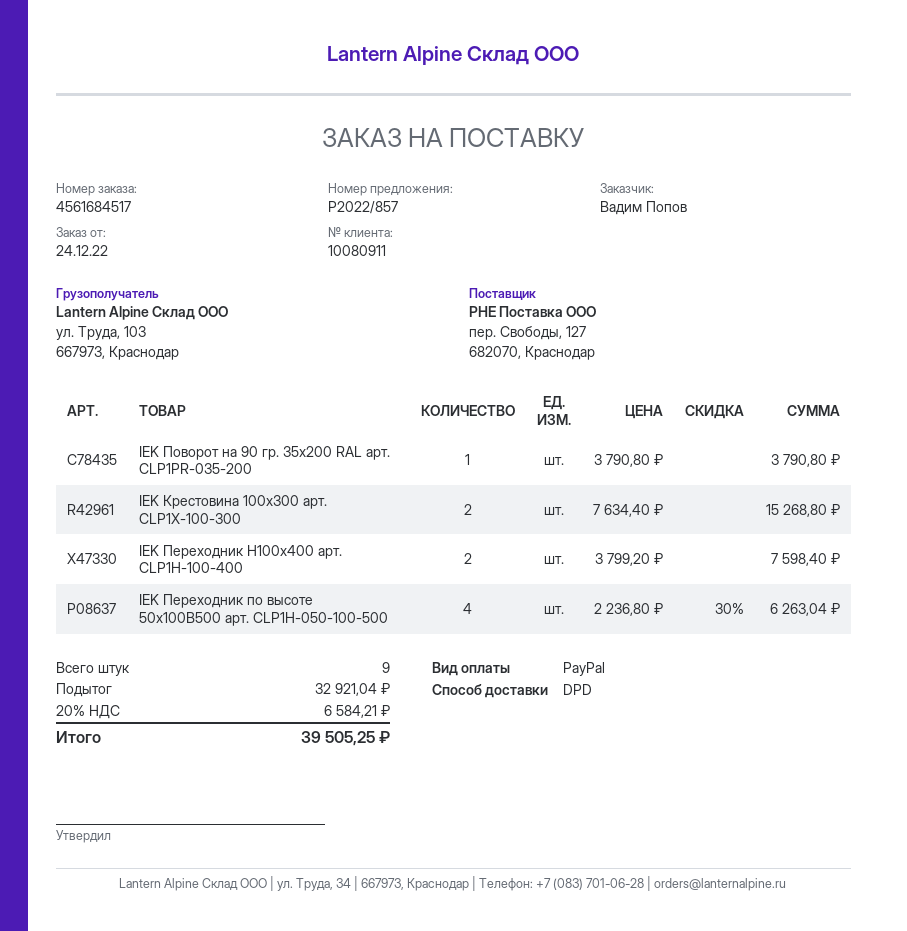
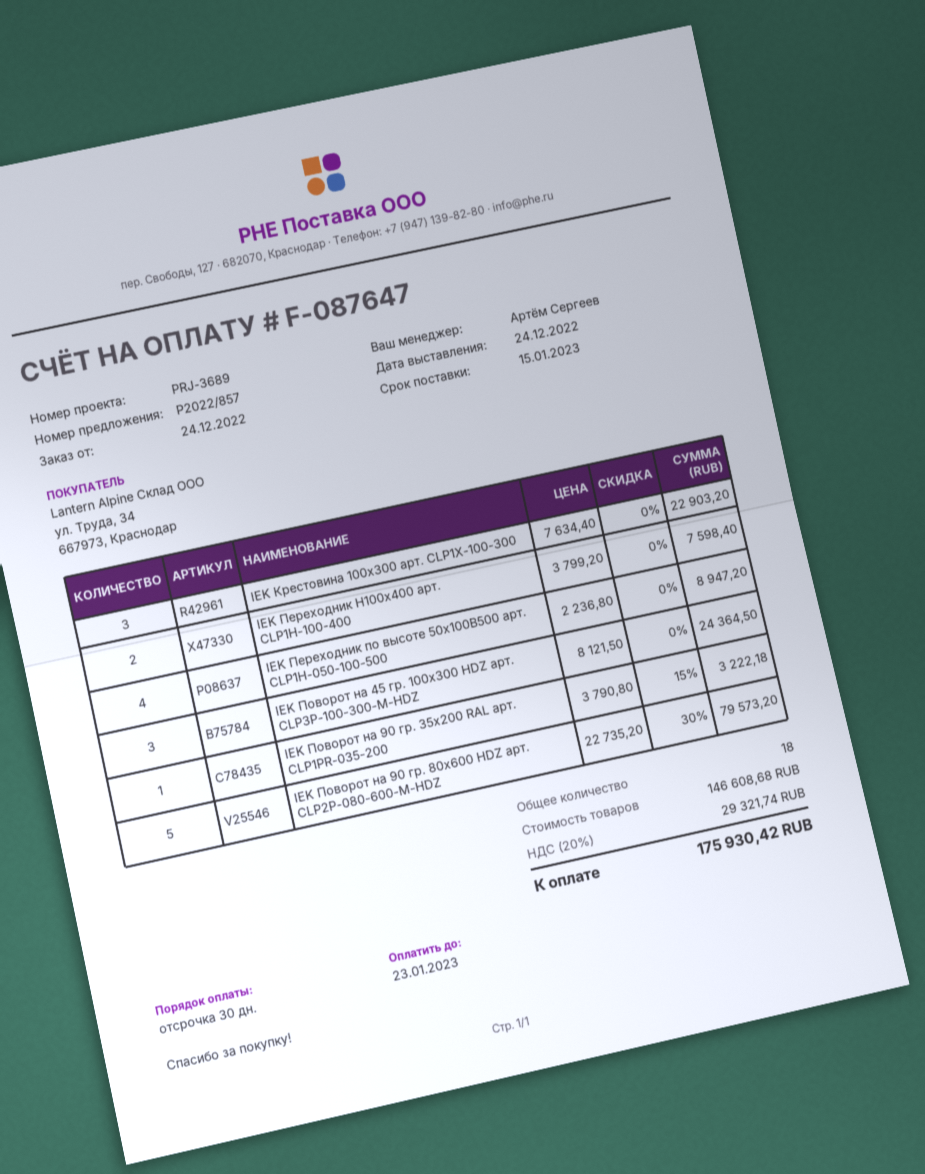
IEK Поворот на 90 гр. 35х200 RAL арт. CLP1PR-035-200: 1 x 3790.80 = 3790.80 -> 1 x 3790.80 - 15% = 3222.18
IEK Крестовина 100х300 арт. CLP1X-100-300: 2 x 7634.40 = 15268.80 -> 3 x 7634.40 = 22903.20
IEK Переходник по высоте 50х100B500 арт. CLP1H-050-100-500: 4 x 2236.80 - 30% = 6263.04 -> 4 x 2236.80 = 8947.20
IEK Поворот на 45 гр. 100х300 HDZ арт. CLP3P-100-300-M-HDZ: none -> 3 x 8121.50 = 24364.50
IEK Поворот на 90 гр. 80х600 HDZ арт. CLP2P-080-600-M-HDZ: none -> 5 x 22735.20 - 30% = 79573.20
total quantity: 9 -> 18
subtotal: 32921.04 -> 146608.68
tax: 20% = 6584.21 -> 20% = 29321.74
total: 39505.25 -> 175930.42

